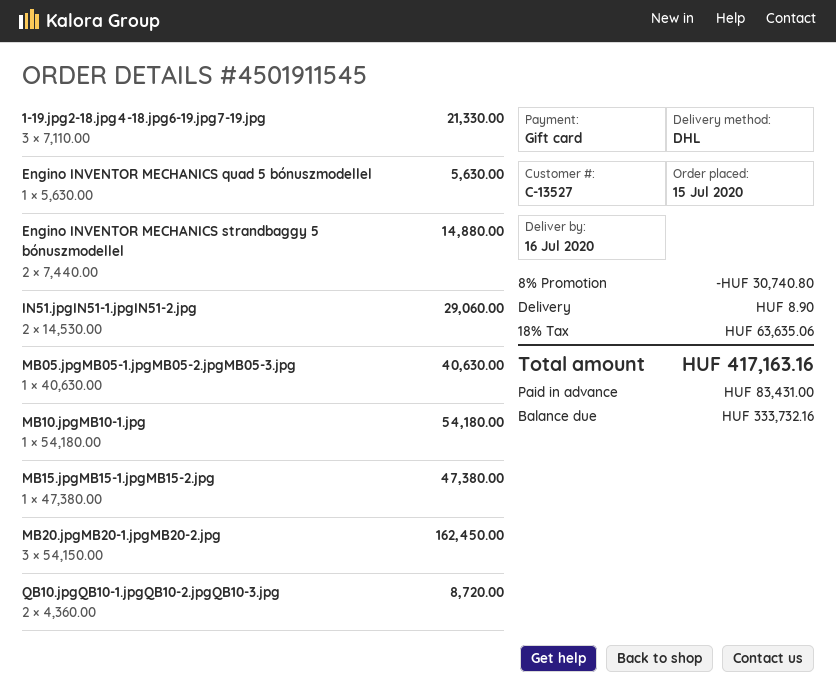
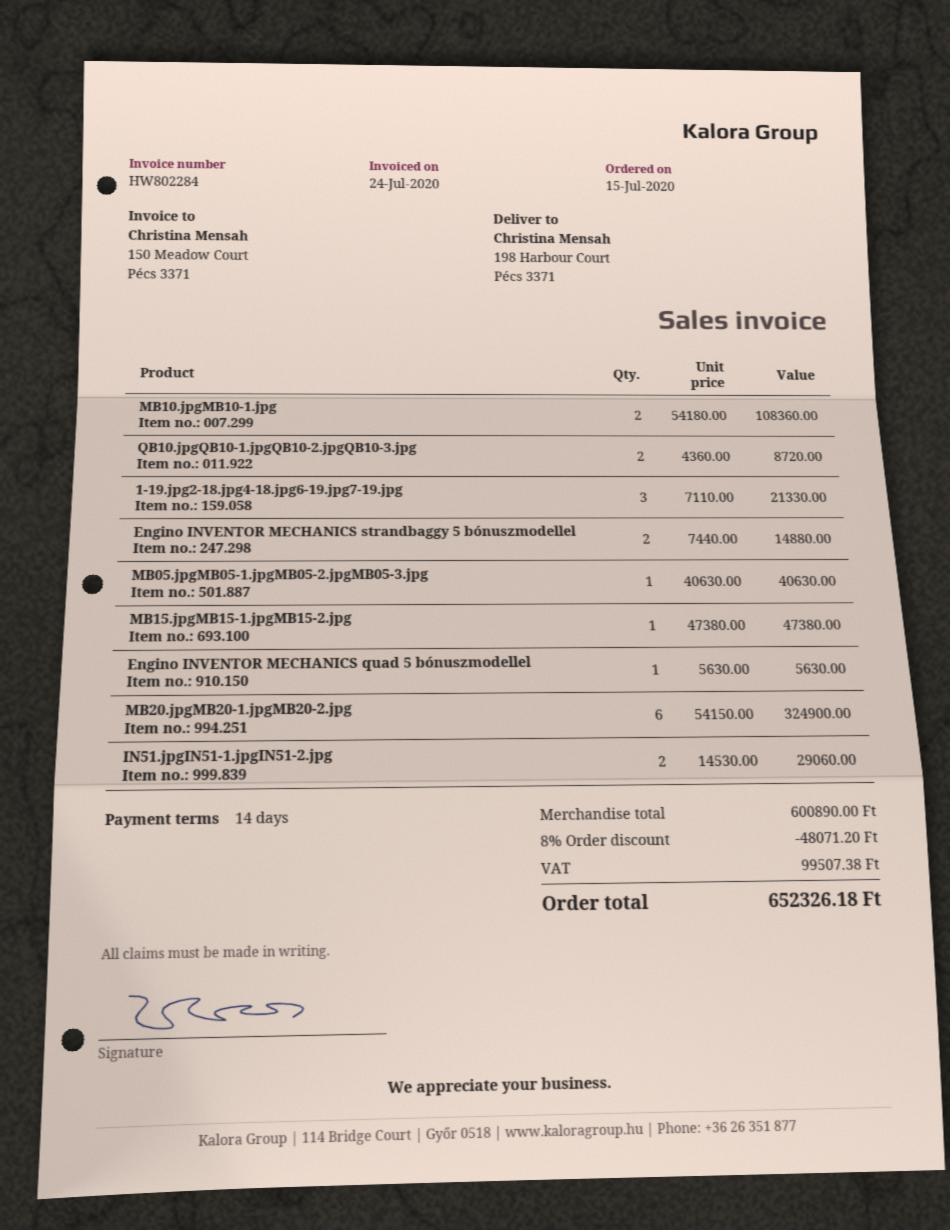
MB10.jpgMB10-1.jpg: 1 x 54180.00 = 54180.00 -> 2 x 54180.00 = 108360.00
MB20.jpgMB20-1.jpgMB20-2.jpg: 3 x 54150.00 = 162450.00 -> 6 x 54150.00 = 324900.00
discount: 8% = 30740.80 -> 8% = 48071.20
shipping: 8.90 -> none
tax: 63635.06 -> 99507.38
total: 417163.16 -> 652326.18

